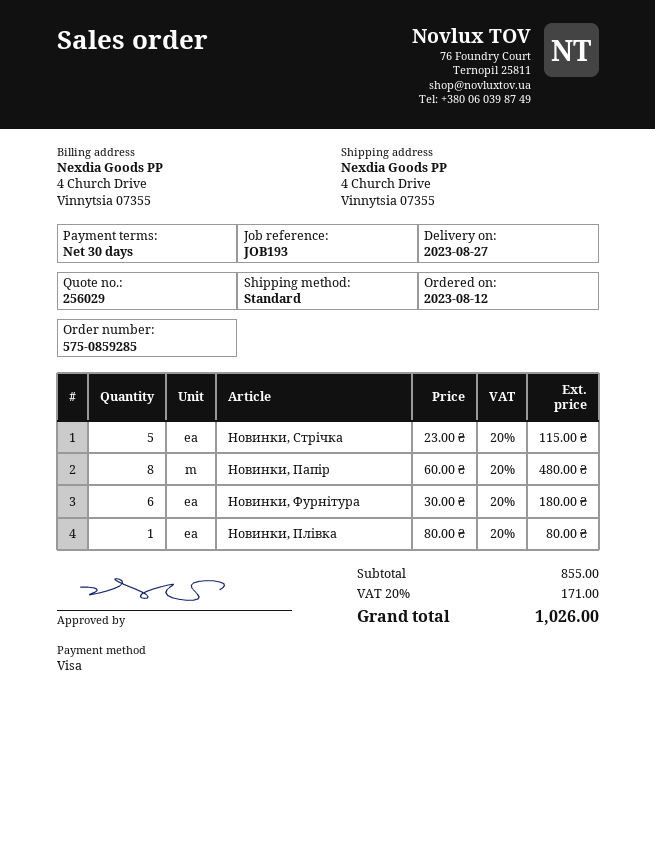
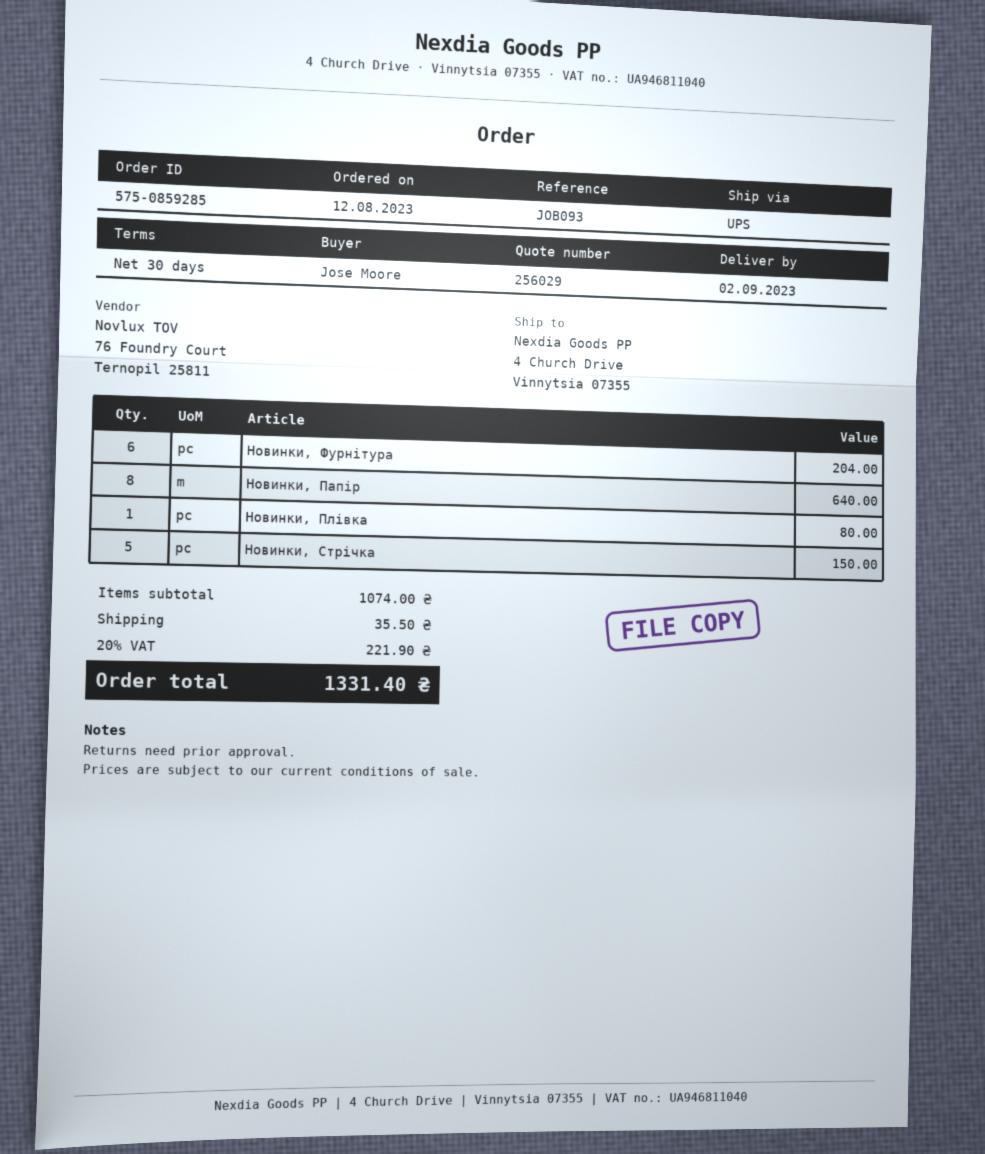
delivery date: 2023-08-27 -> 2023-09-02
reference: JOB193 -> JOB093
shipping method: standard -> UPS
Новинки, Стрічка: 5 for 115.00 -> 5 for 150.00
Новинки, Папір: 8 for 480.00 -> 8 for 640.00
Новинки, Фурнітура: 6 for 180.00 -> 6 for 204.00
subtotal: 855.00 -> 1074.00
shipping: none -> 35.50
tax: 20% = 171.00 -> 20% = 221.90
total: 1026.00 -> 1331.40

